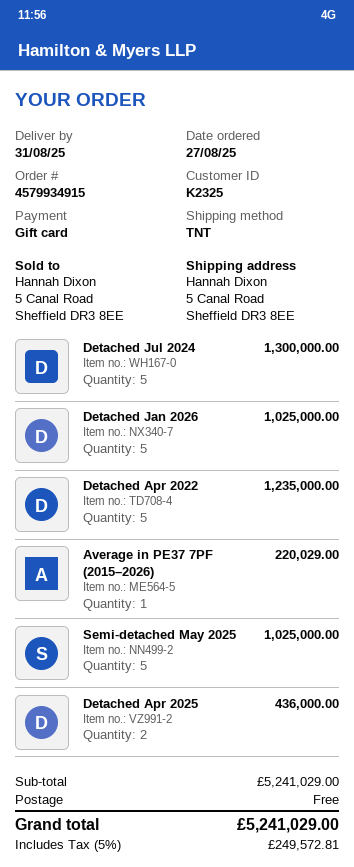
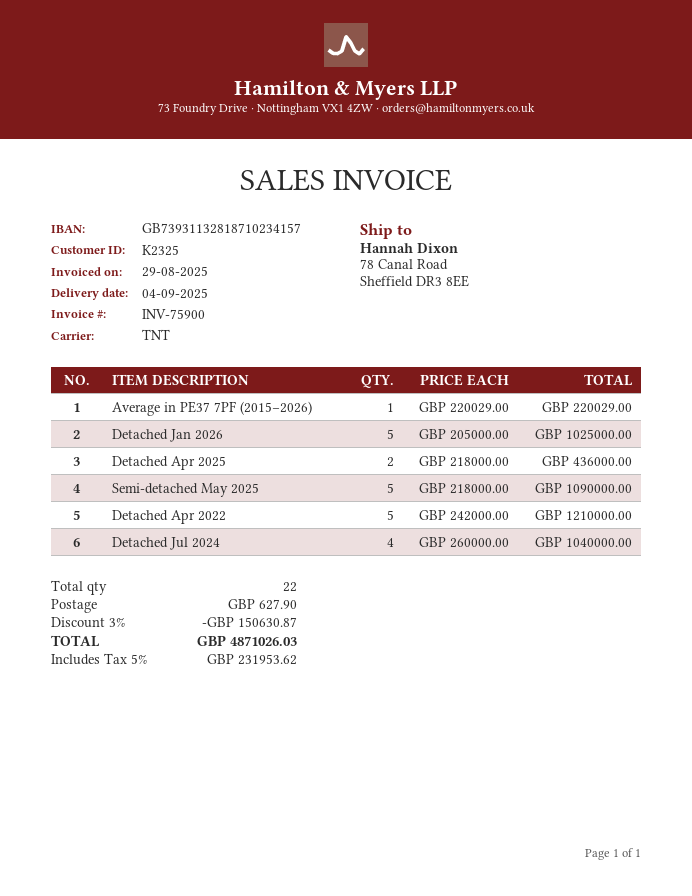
delivery date: 2025-08-31 -> 2025-09-04
ship to: 5 Canal Road, Sheffield DR3 8EE -> 78 Canal Road, Sheffield DR3 8EE
Detached Jul 2024: 5 for 1300000.00 -> 4 for 1040000.00
Detached Apr 2022: 5 for 1235000.00 -> 5 for 1210000.00
Semi-detached May 2025: 5 for 1025000.00 -> 5 for 1090000.00
discount: none -> 3% = 150630.87
shipping: 0.00 -> 627.90
tax: 5% = 249572.81 -> 5% = 231953.62
total: 5241029.00 -> 4871026.03

